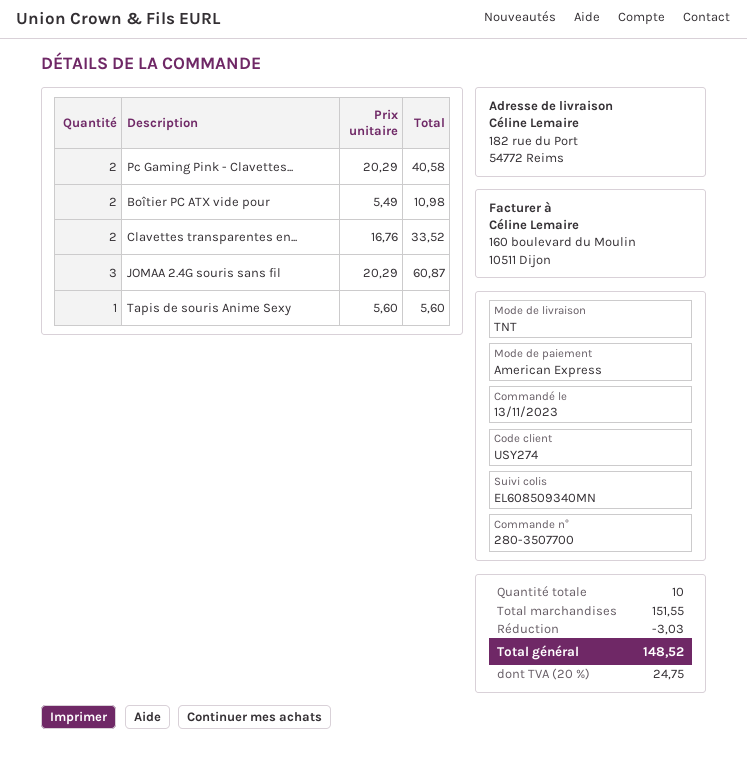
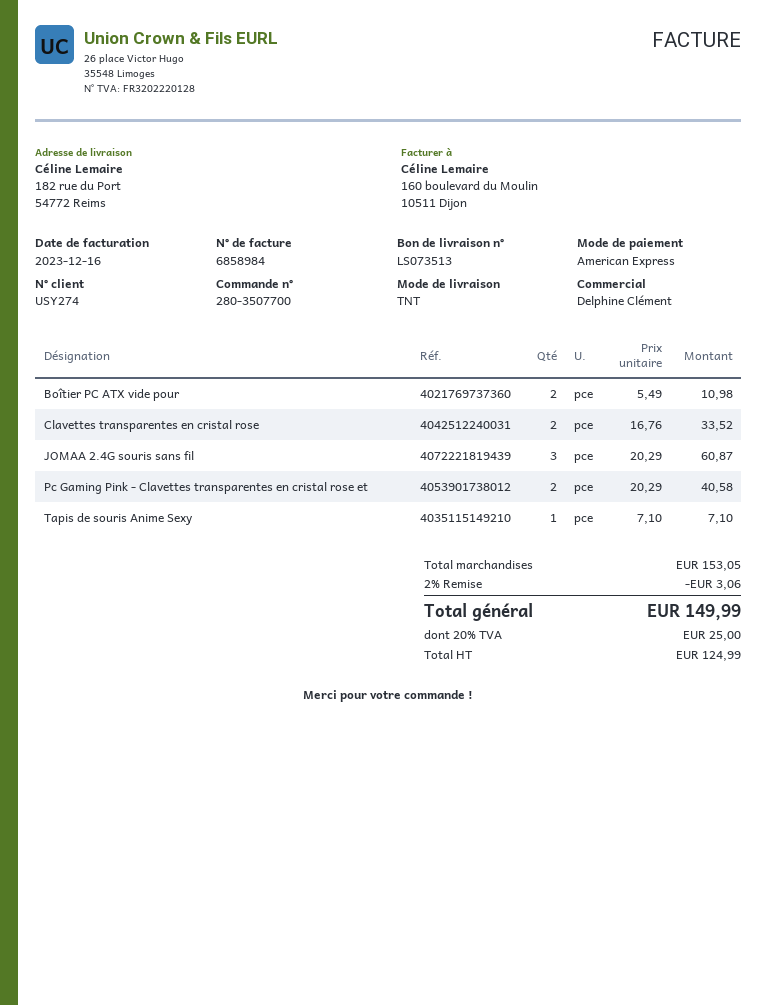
Tapis de souris Anime Sexy: 1 x 5.60 = 5.60 -> 1 x 7.10 = 7.10
subtotal: 151.55 -> 153.05
discount: 3.03 -> 3.06
tax: 20% = 24.75 -> 20% = 25.00
total: 148.52 -> 149.99

